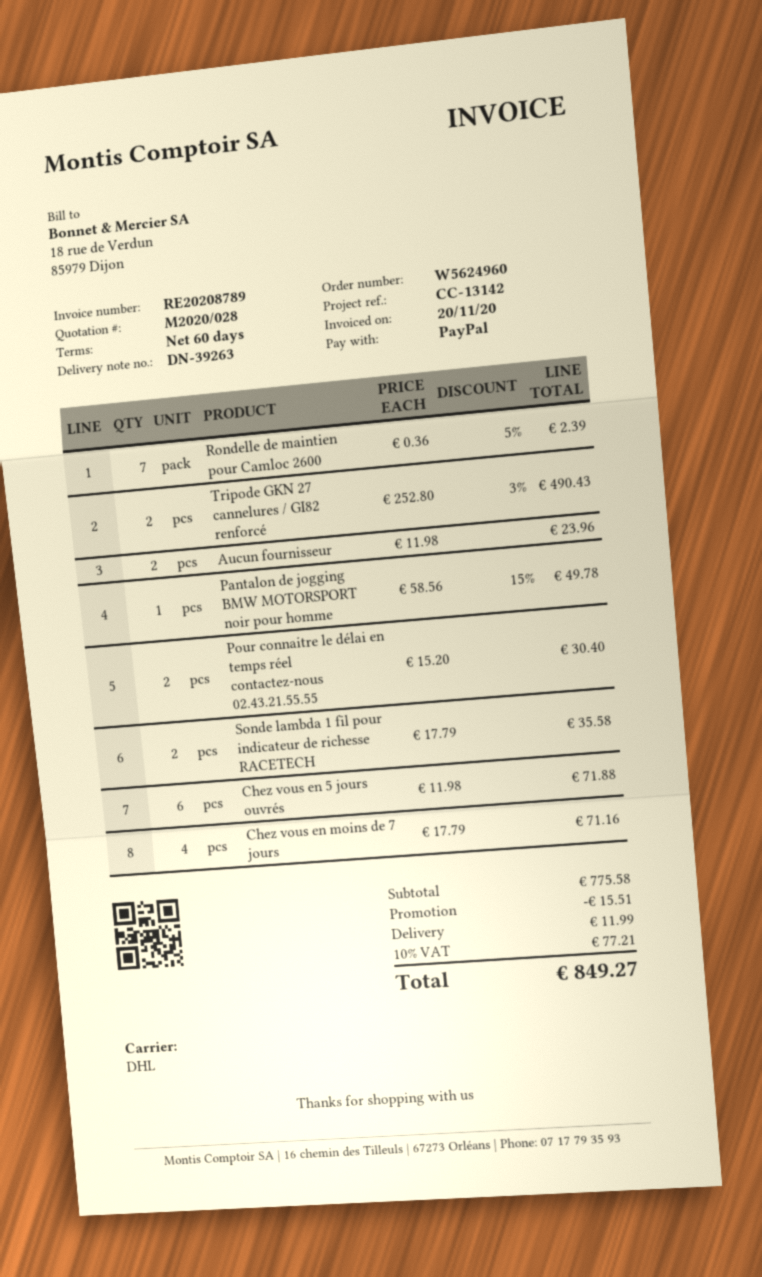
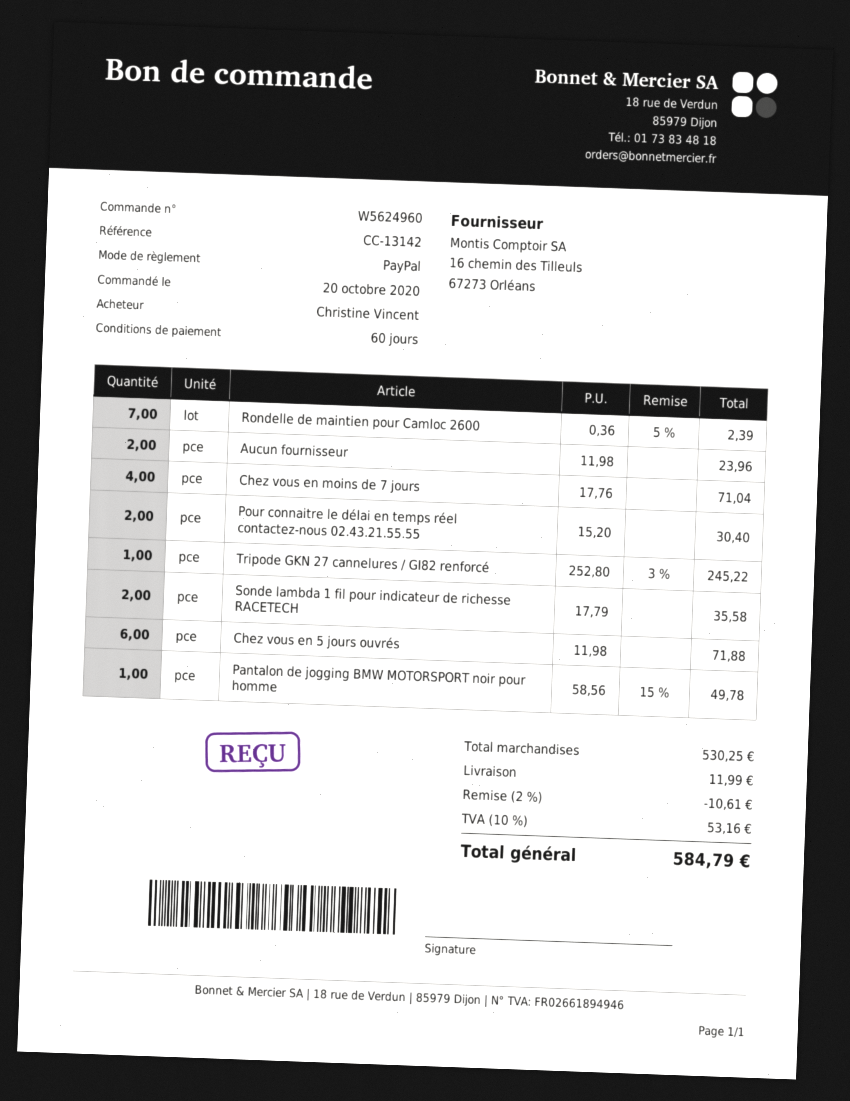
Tripode GKN 27 cannelures / GI82 renforcé: 2 x 252.80 - 3% = 490.43 -> 1 x 252.80 - 3% = 245.22
Chez vous en moins de 7 jours: 4 x 17.79 = 71.16 -> 4 x 17.76 = 71.04
subtotal: 775.58 -> 530.25
discount: 15.51 -> 10.61
tax: 10% = 77.21 -> 10% = 53.16
total: 849.27 -> 584.79

